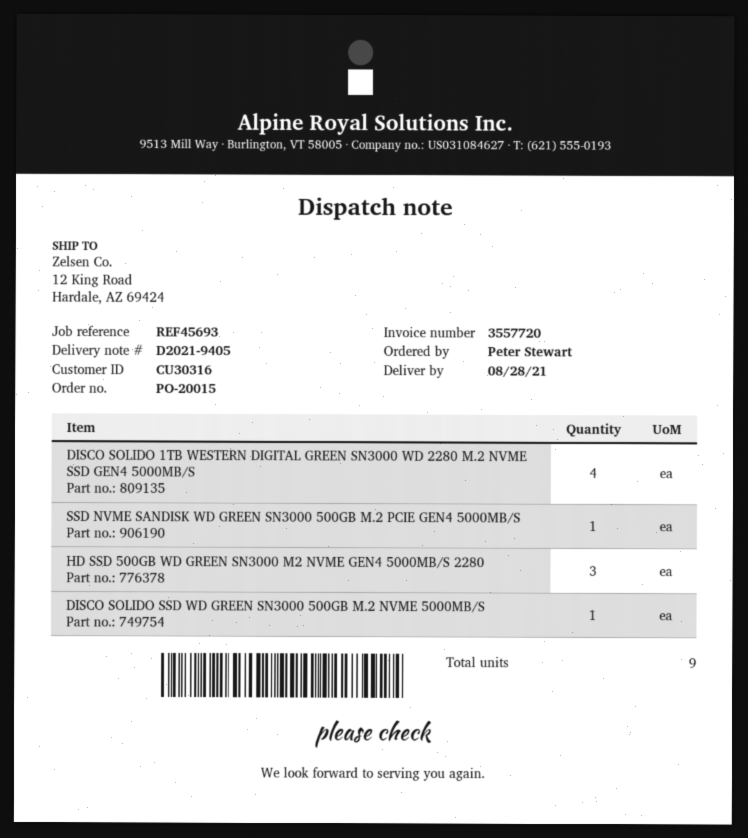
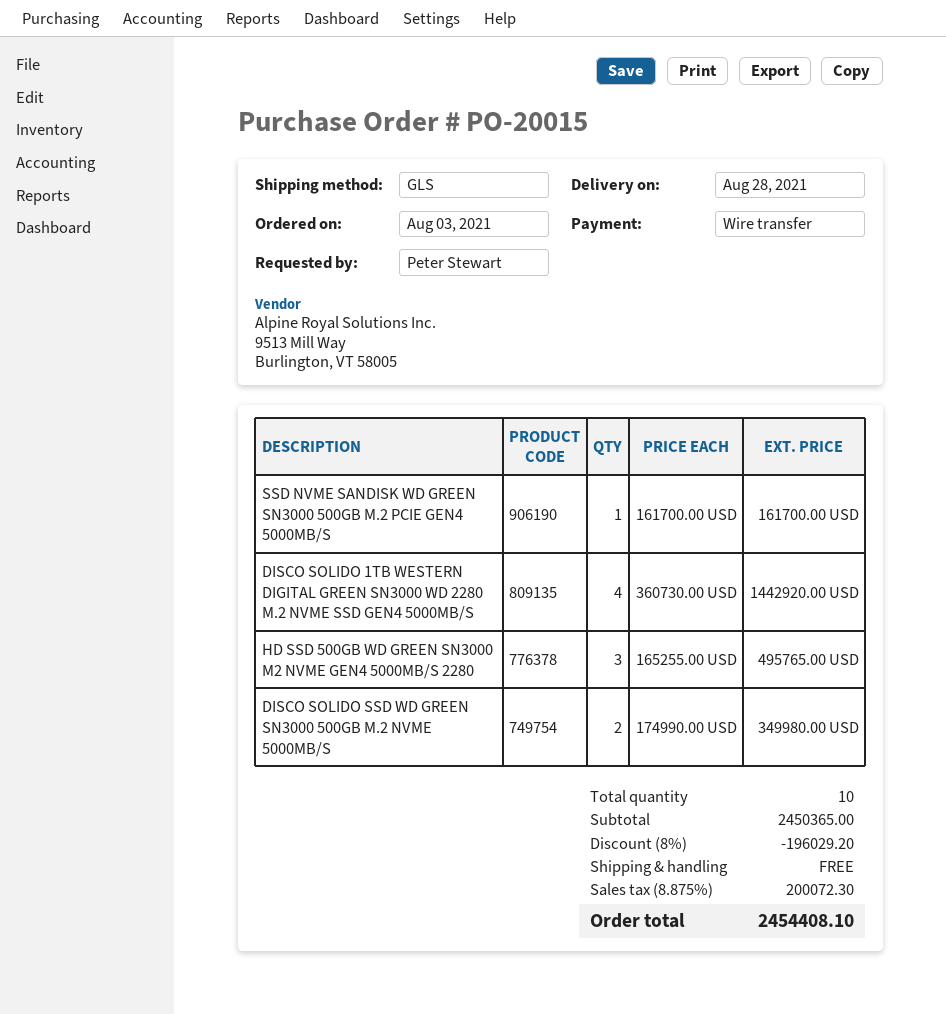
DISCO SOLIDO SSD WD GREEN SN3000 500GB M.2 NVME 5000MB/S: 1 -> 2
total quantity: 9 -> 10

